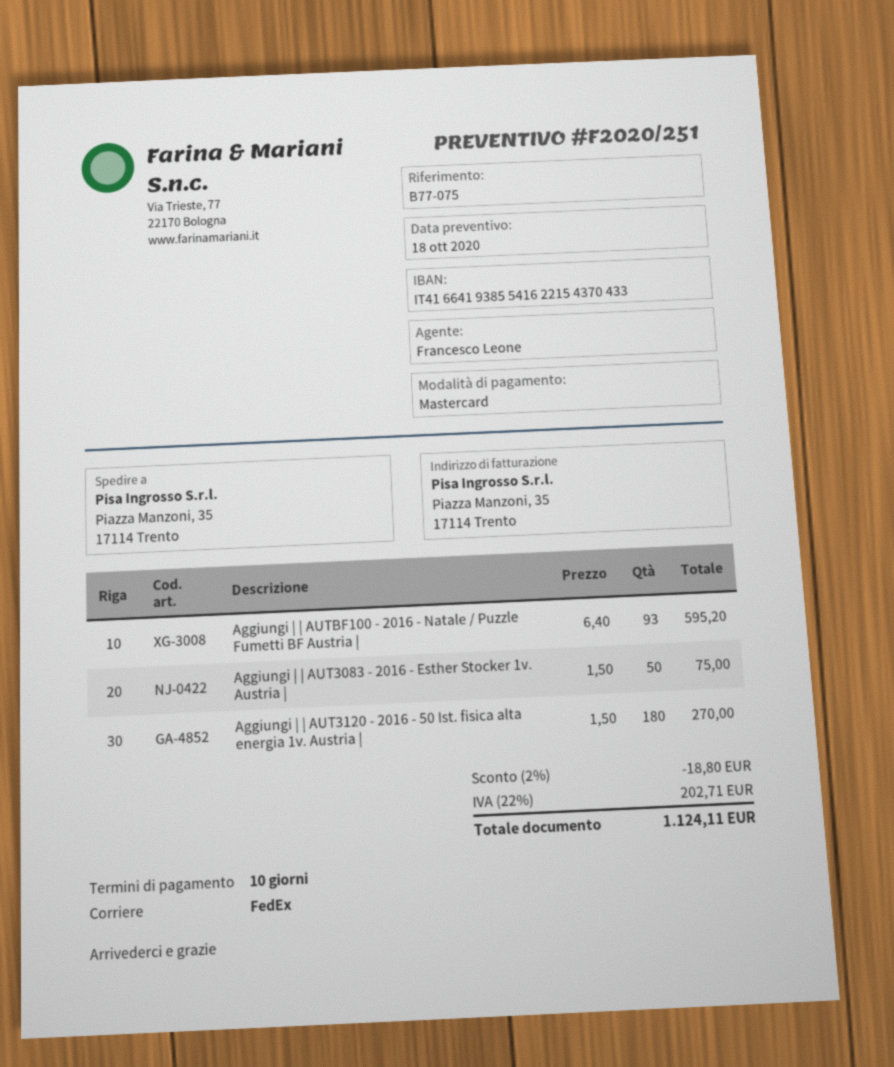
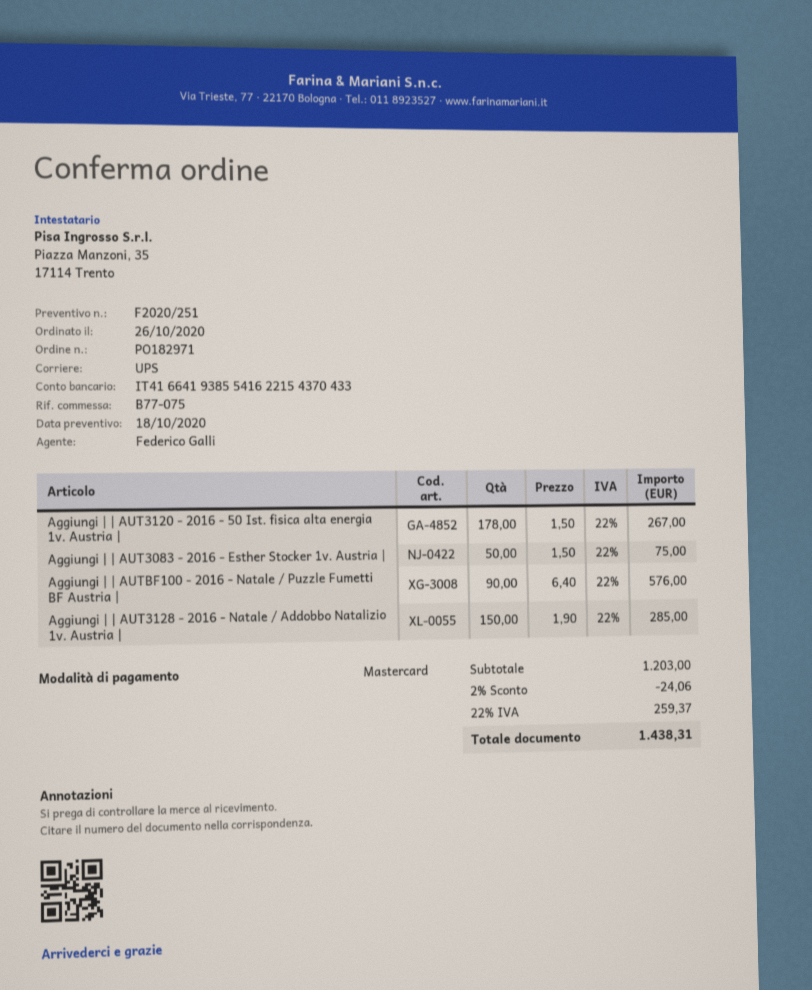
sales rep: Francesco Leone -> Federico Galli
shipping method: FedEx -> UPS
Aggiungi | | AUTBF100 - 2016 - Natale / Puzzle Fumetti BF Austria |: 93 x 6.40 = 595.20 -> 90 x 6.40 = 576.00
Aggiungi | | AUT3120 - 2016 - 50 Ist. fisica alta energia 1v. Austria |: 180 x 1.50 = 270.00 -> 178 x 1.50 = 267.00
Aggiungi | | AUT3128 - 2016 - Natale / Addobbo Natalizio 1v. Austria |: none -> 150 x 1.90 = 285.00
discount: 2% = 18.80 -> 2% = 24.06
tax: 22% = 202.71 -> 22% = 259.37
total: 1124.11 -> 1438.31

